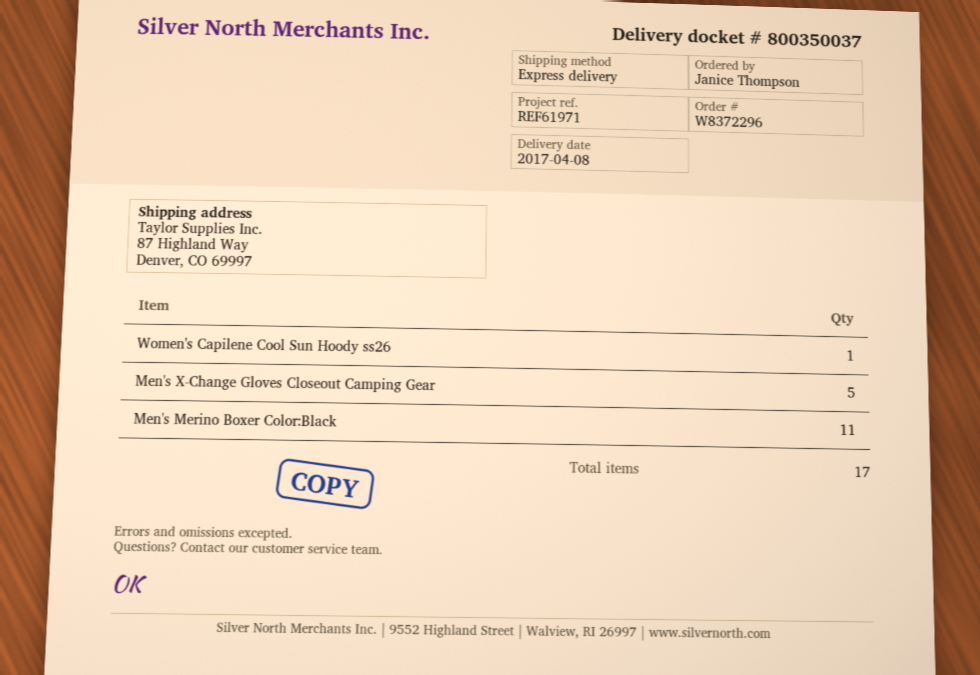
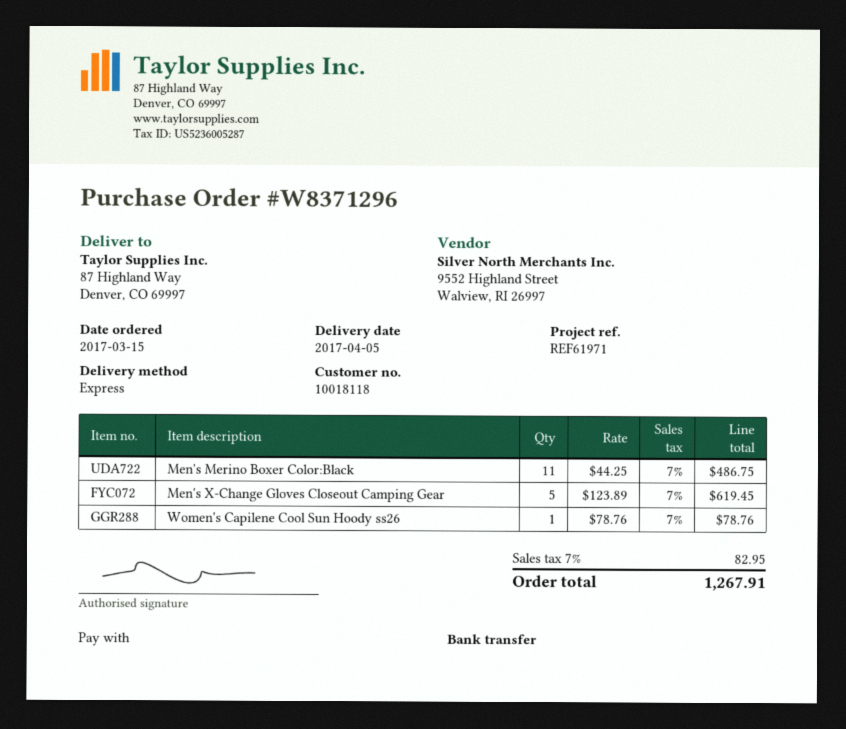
order number: W8372296 -> W8371296
delivery date: 2017-04-08 -> 2017-04-05

